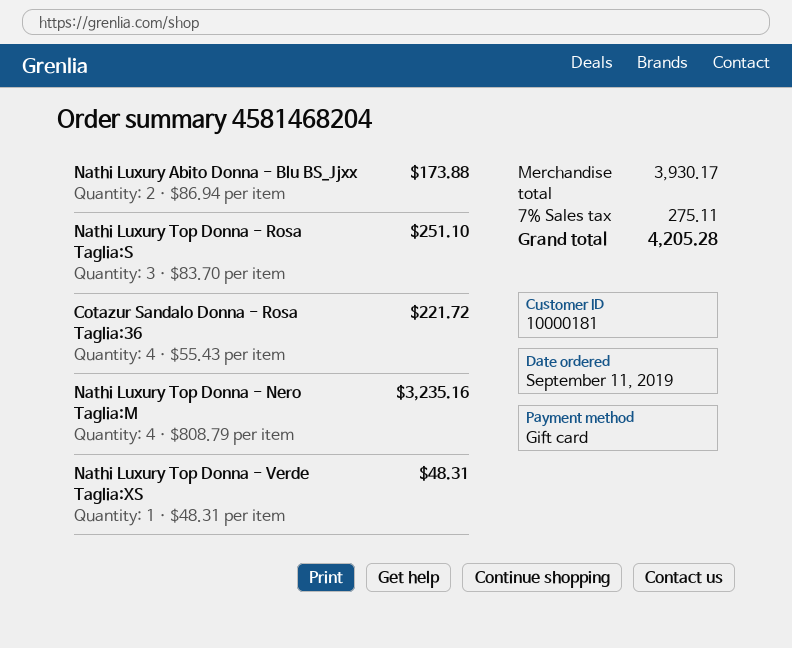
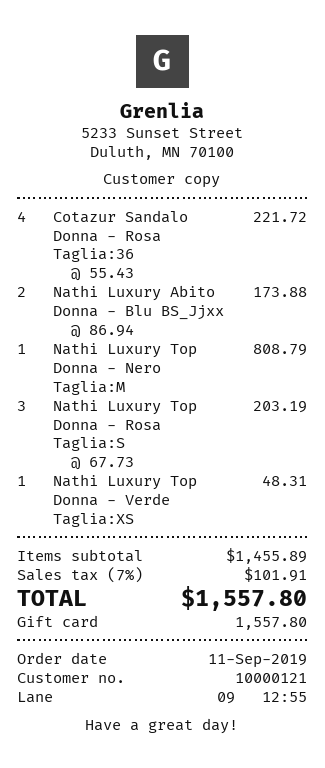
customer number: 10000181 -> 10000121
Nathi Luxury Top Donna - Rosa Taglia:S: 3 x 83.70 = 251.10 -> 3 x 67.73 = 203.19
Nathi Luxury Top Donna - Nero Taglia:M: 4 x 808.79 = 3235.16 -> 1 x 808.79 = 808.79
subtotal: 3930.17 -> 1455.89
tax: 7% = 275.11 -> 7% = 101.91
total: 4205.28 -> 1557.80

